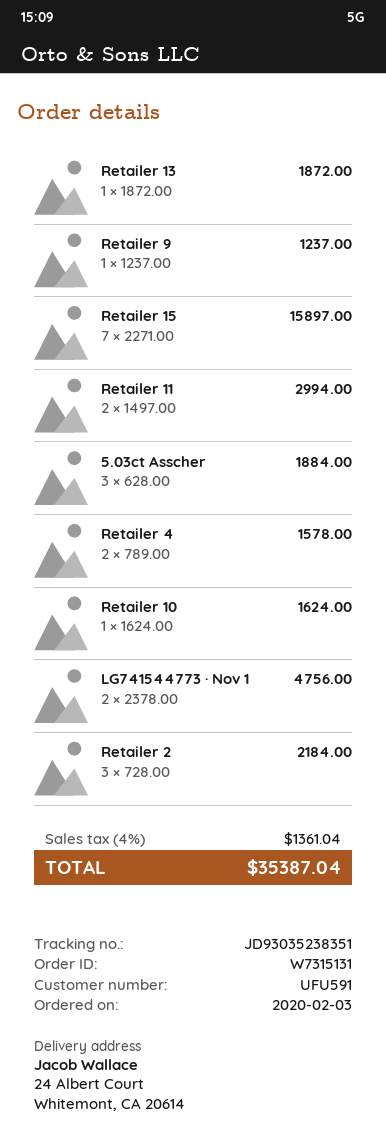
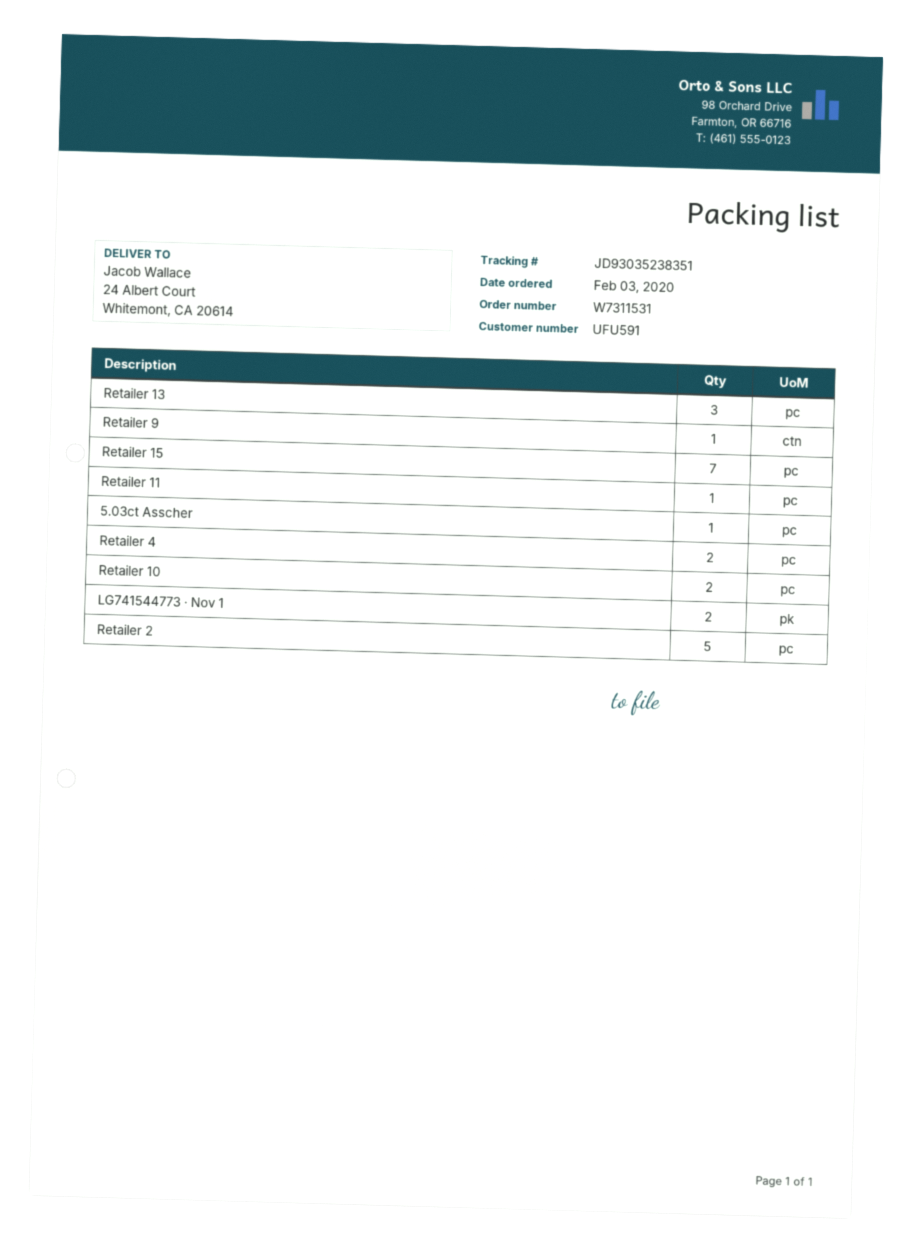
order number: W7315131 -> W7311531
Retailer 13: 1 -> 3
Retailer 11: 2 -> 1
5.03ct Asscher: 3 -> 1
Retailer 10: 1 -> 2
Retailer 2: 3 -> 5

